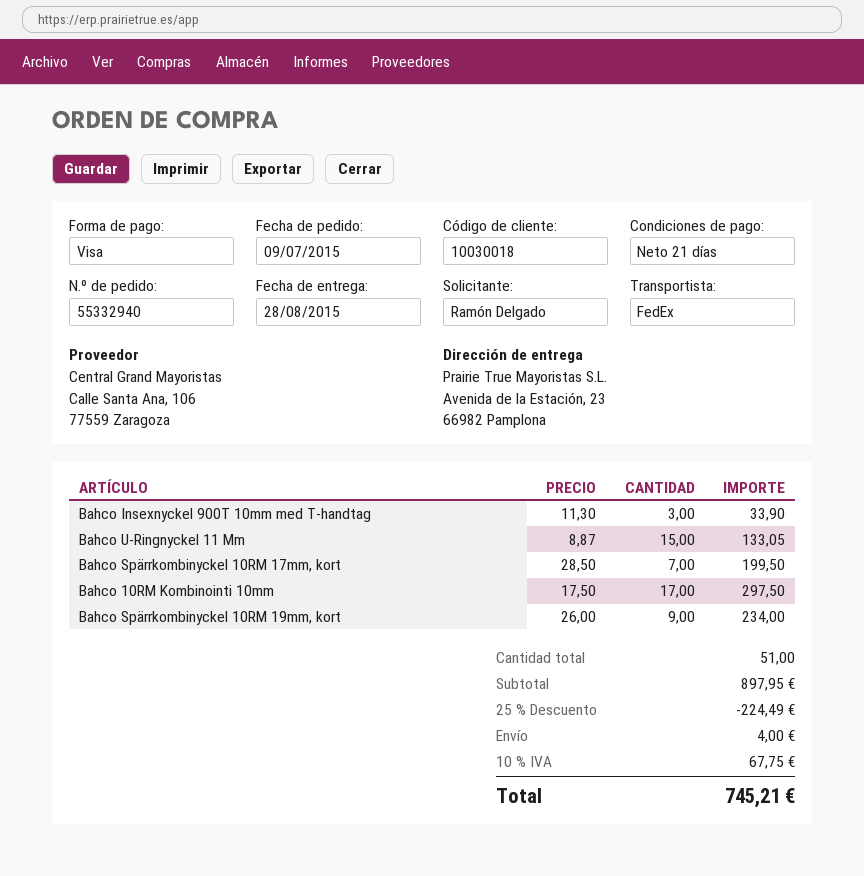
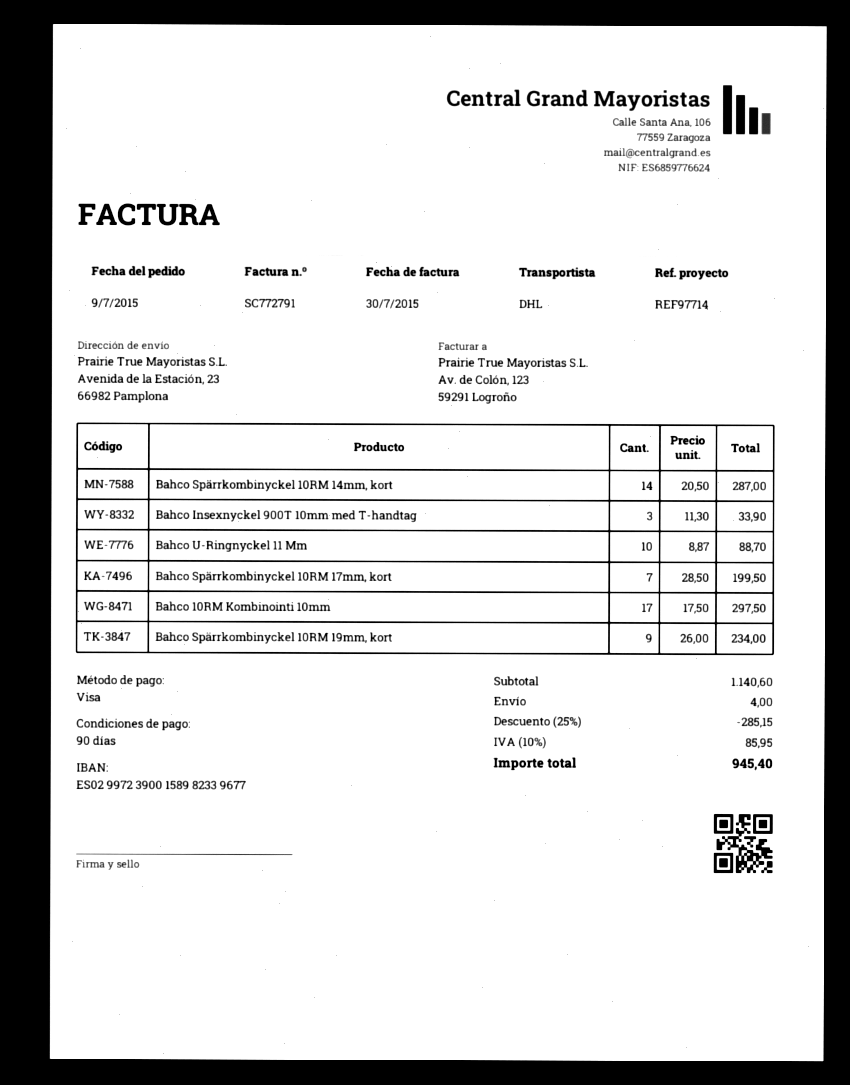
payment terms: 21 days -> 90 days
shipping method: FedEx -> DHL
Bahco U-Ringnyckel 11 Mm: 15 x 8.87 = 133.05 -> 10 x 8.87 = 88.70
Bahco Spärrkombinyckel 10RM 14mm, kort: none -> 14 x 20.50 = 287.00
subtotal: 897.95 -> 1140.60
discount: 25% = 224.49 -> 25% = 285.15
tax: 10% = 67.75 -> 10% = 85.95
total: 745.21 -> 945.40

